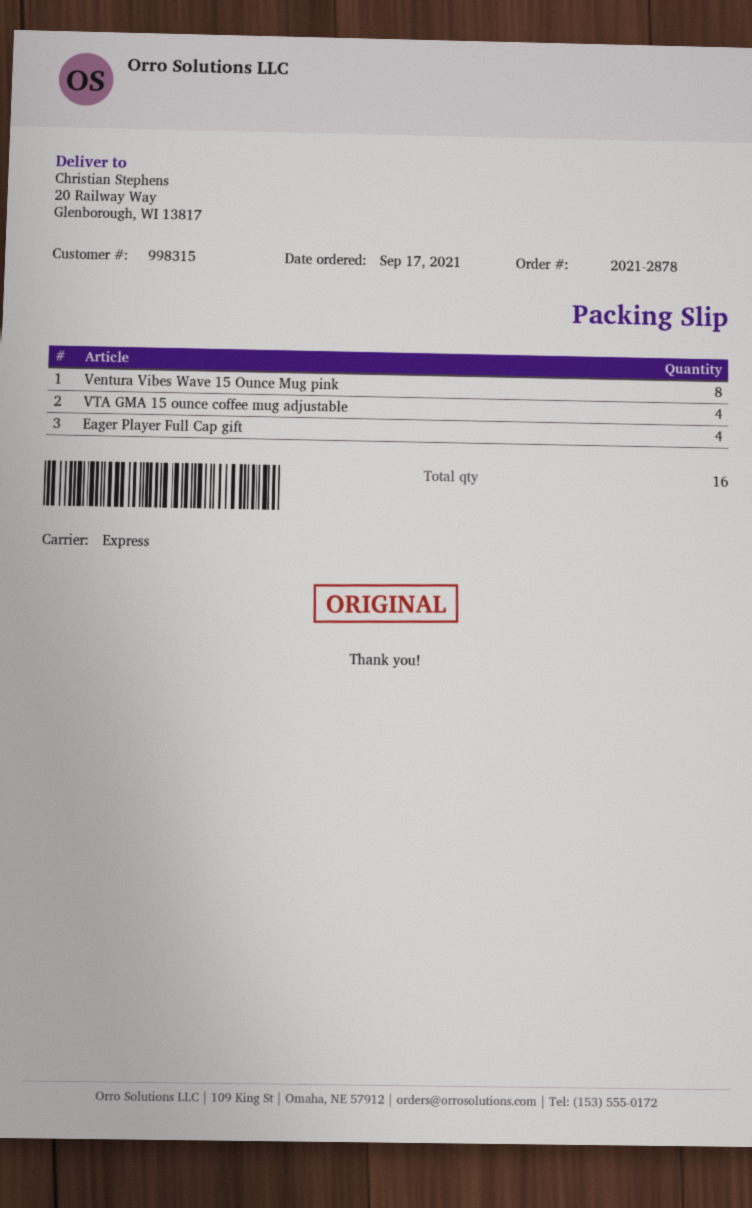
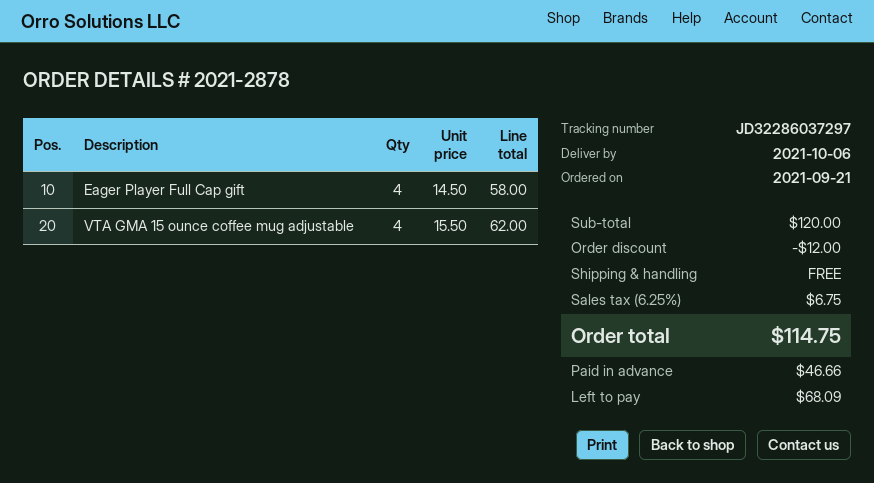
order date: 2021-09-17 -> 2021-09-21
Ventura Vibes Wave 15 Ounce Mug pink: 8 -> none

